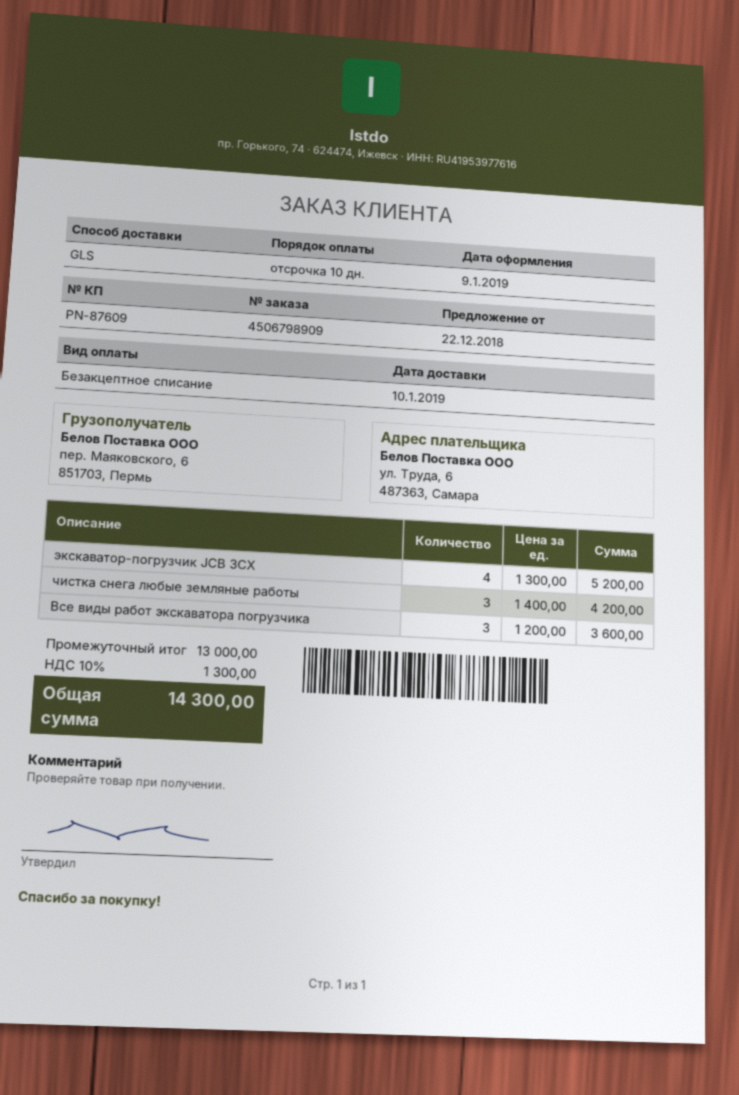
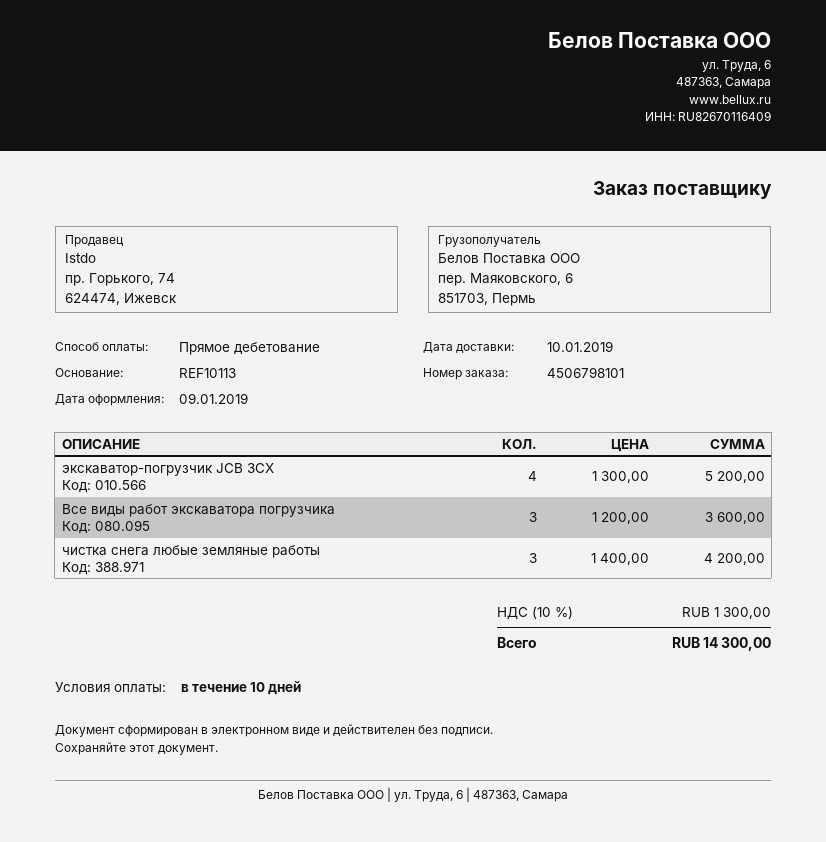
order number: 4506798909 -> 4506798101

